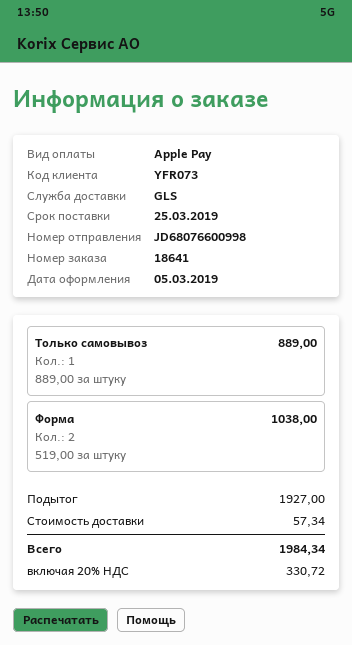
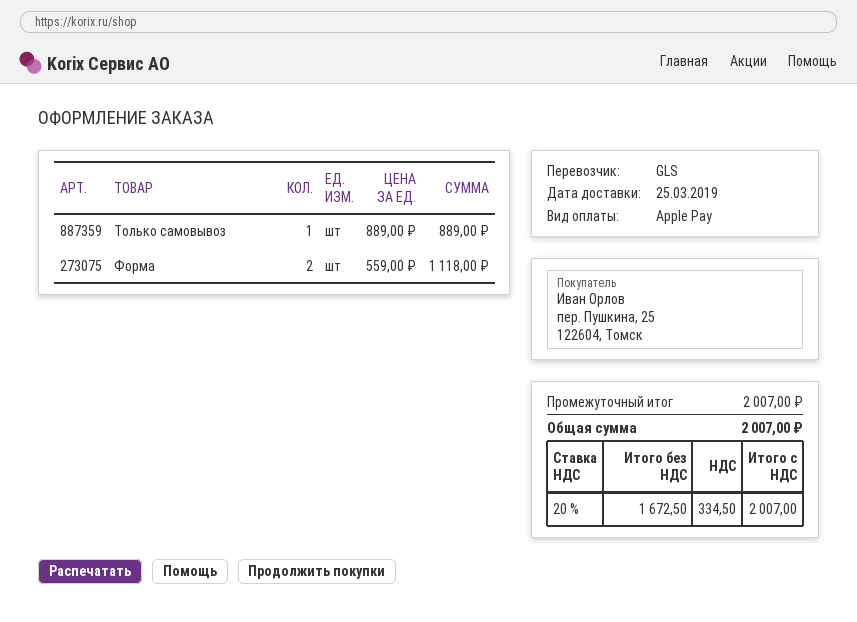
Форма: 2 x 519.00 = 1038.00 -> 2 x 559.00 = 1118.00
subtotal: 1927.00 -> 2007.00
shipping: 57.34 -> none
tax: 20% = 330.72 -> 20% = 334.50
total: 1984.34 -> 2007.00

